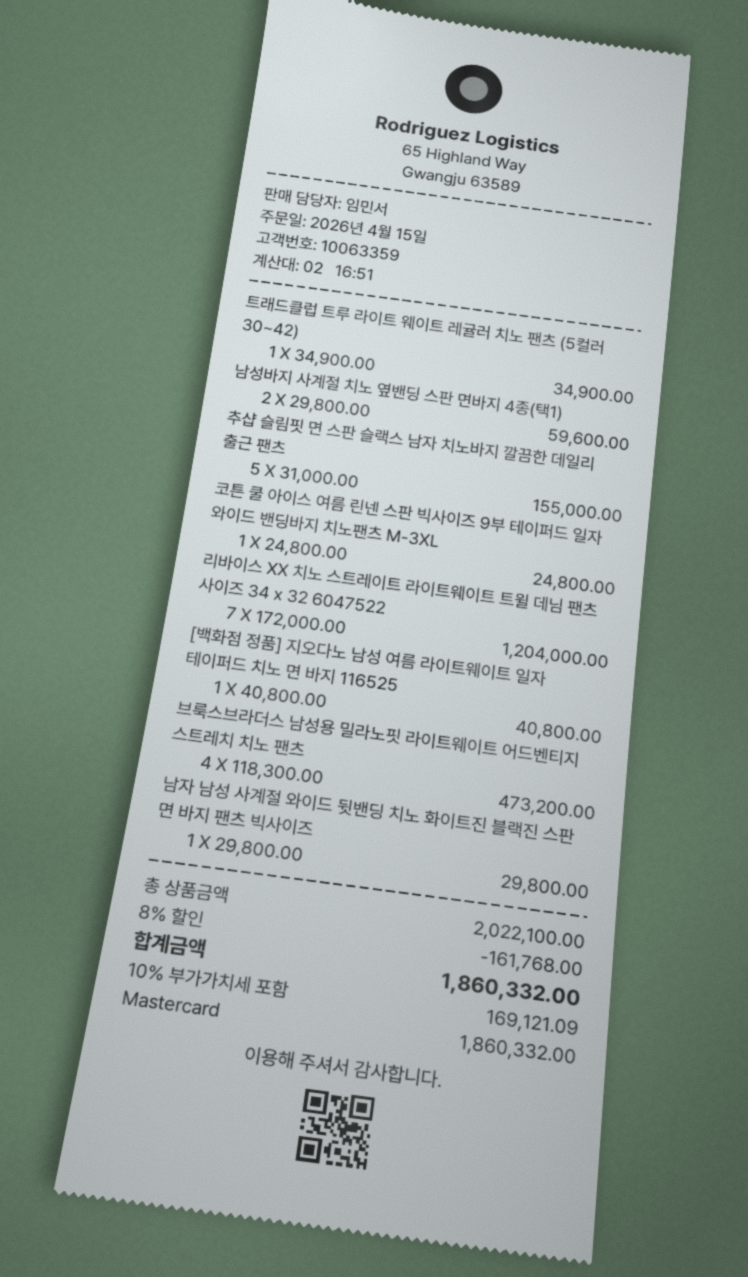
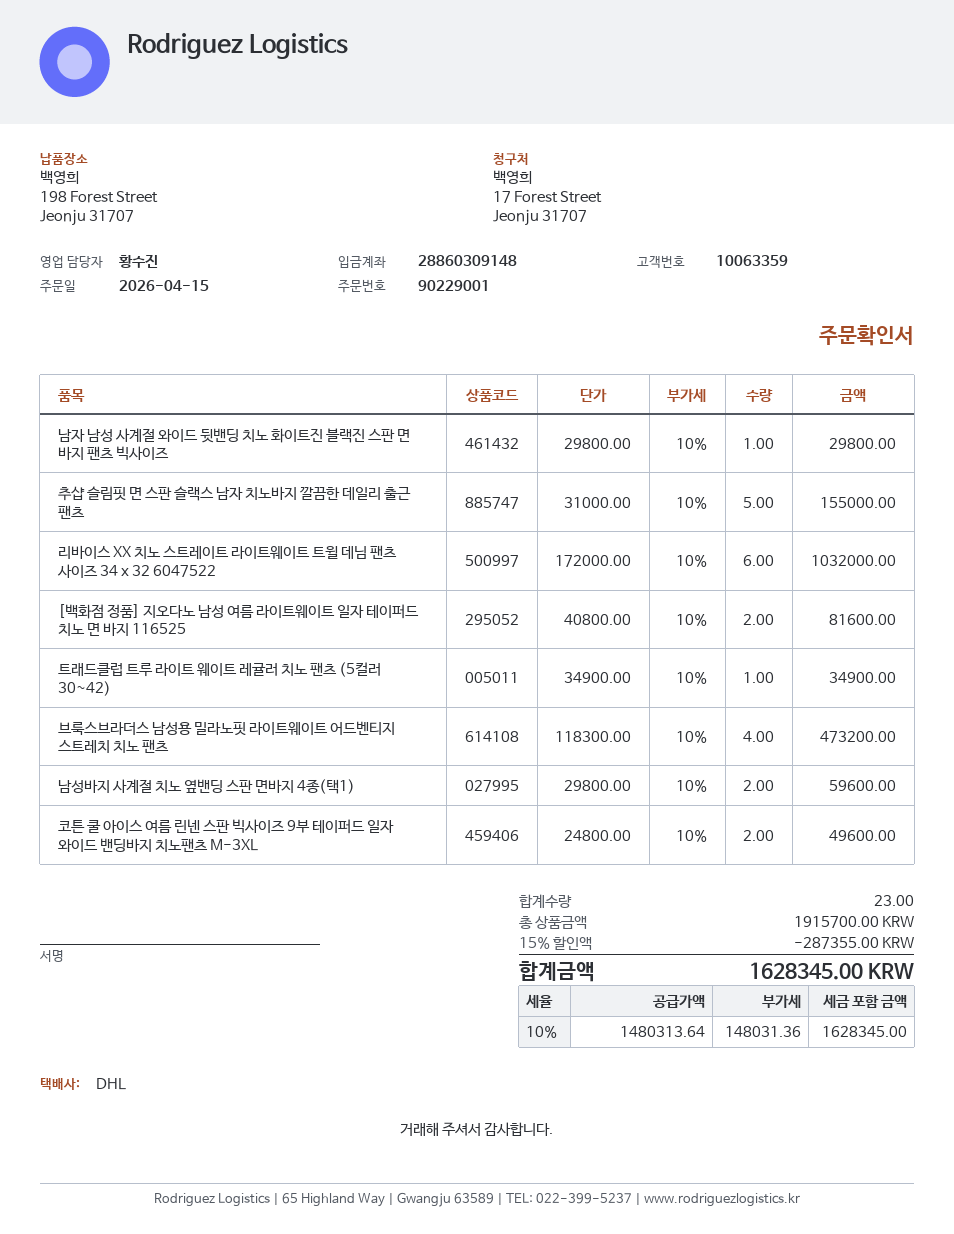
sales rep: 임민서 -> 황수진
코튼 쿨 아이스 여름 린넨 스판 빅사이즈 9부 테이퍼드 일자 와이드 밴딩바지 치노팬츠 M-3XL: 1 x 24800.00 = 24800.00 -> 2 x 24800.00 = 49600.00
리바이스 XX 치노 스트레이트 라이트웨이트 트윌 데님 팬츠 사이즈 34 x 32 6047522: 7 x 172000.00 = 1204000.00 -> 6 x 172000.00 = 1032000.00
[백화점 정품] 지오다노 남성 여름 라이트웨이트 일자 테이퍼드 치노 면 바지 116525: 1 x 40800.00 = 40800.00 -> 2 x 40800.00 = 81600.00
subtotal: 2022100.00 -> 1915700.00
discount: 8% = 161768.00 -> 15% = 287355.00
tax: 10% = 169121.09 -> 10% = 148031.36
total: 1860332.00 -> 1628345.00

